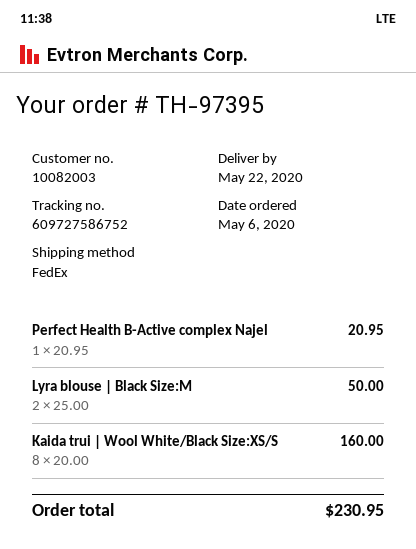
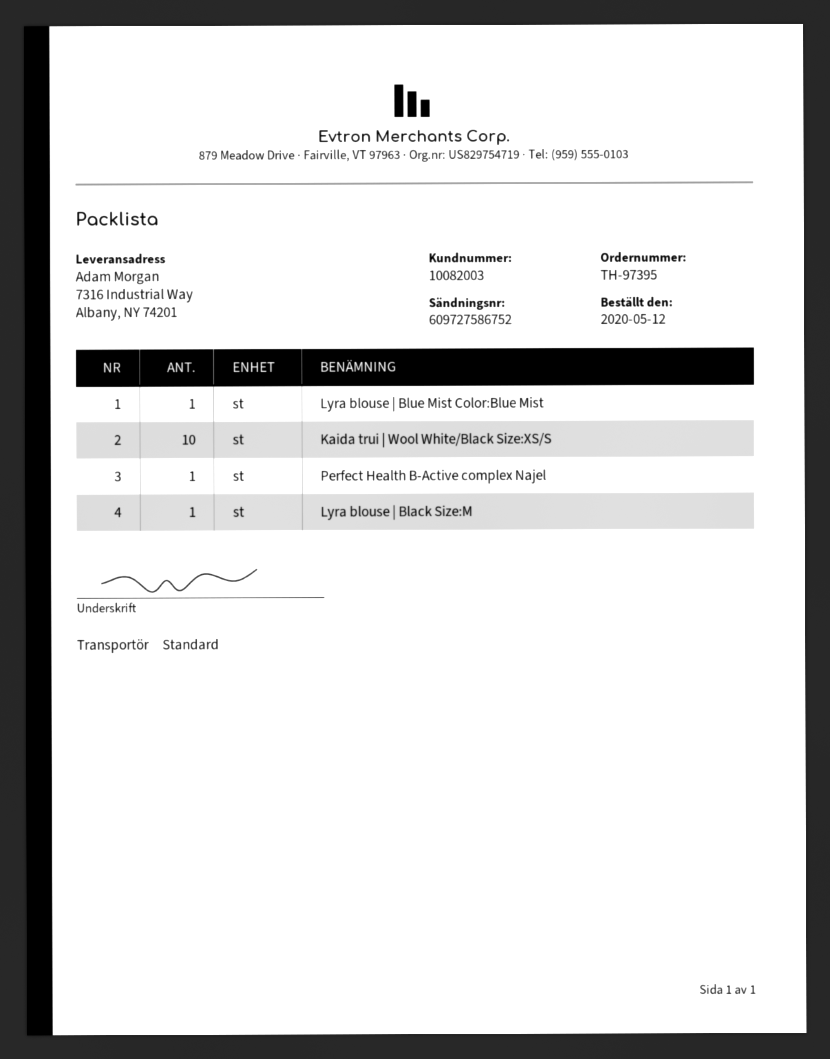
order date: 2020-05-06 -> 2020-05-12
shipping method: FedEx -> standard
Lyra blouse | Black Size:M: 2 -> 1
Kaida trui | Wool White/Black Size:XS/S: 8 -> 10
Lyra blouse | Blue Mist Color:Blue Mist: none -> 1

